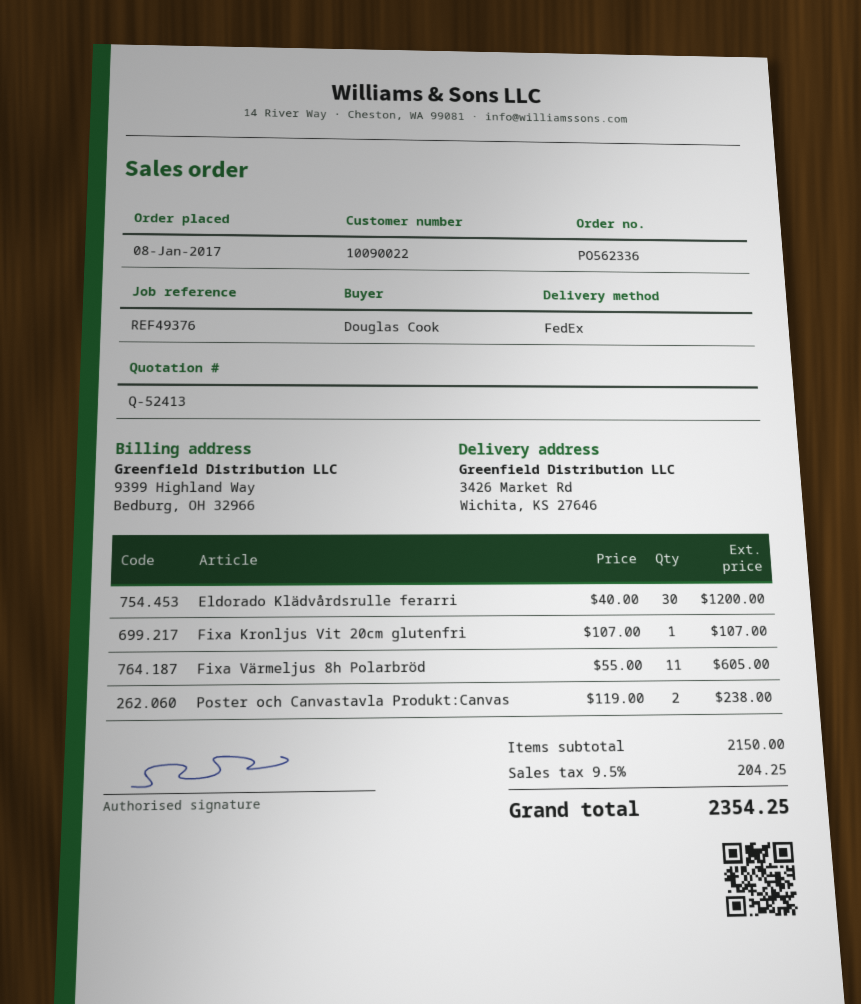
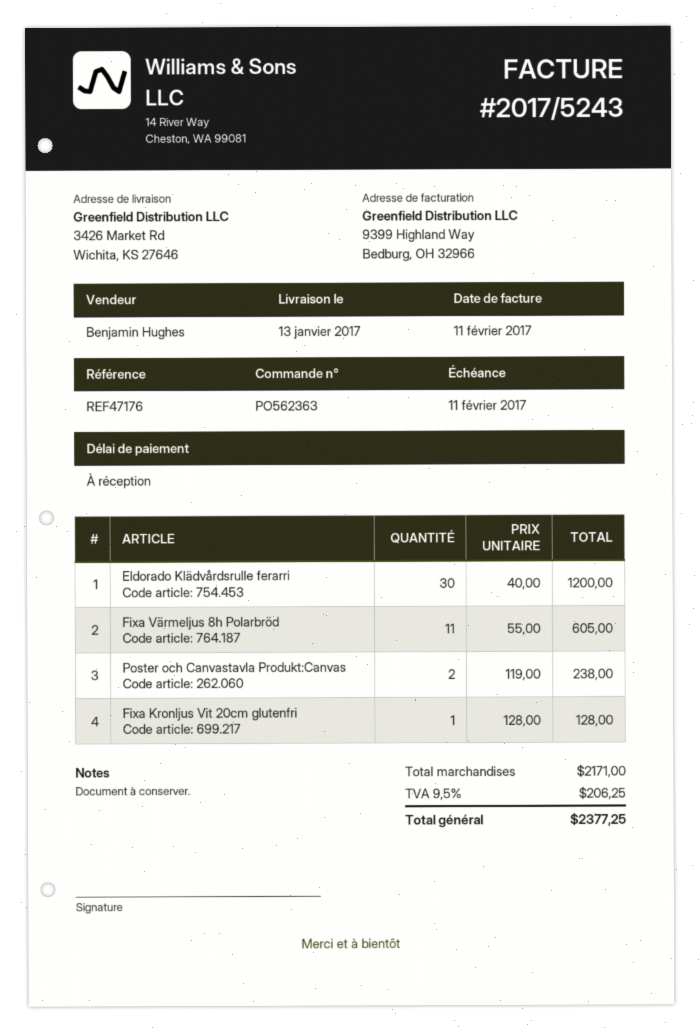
order number: PO562336 -> PO562363
reference: REF49376 -> REF47176
Fixa Kronljus Vit 20cm glutenfri: 1 x 107.00 = 107.00 -> 1 x 128.00 = 128.00
subtotal: 2150.00 -> 2171.00
tax: 9.5% = 204.25 -> 9.5% = 206.25
total: 2354.25 -> 2377.25

